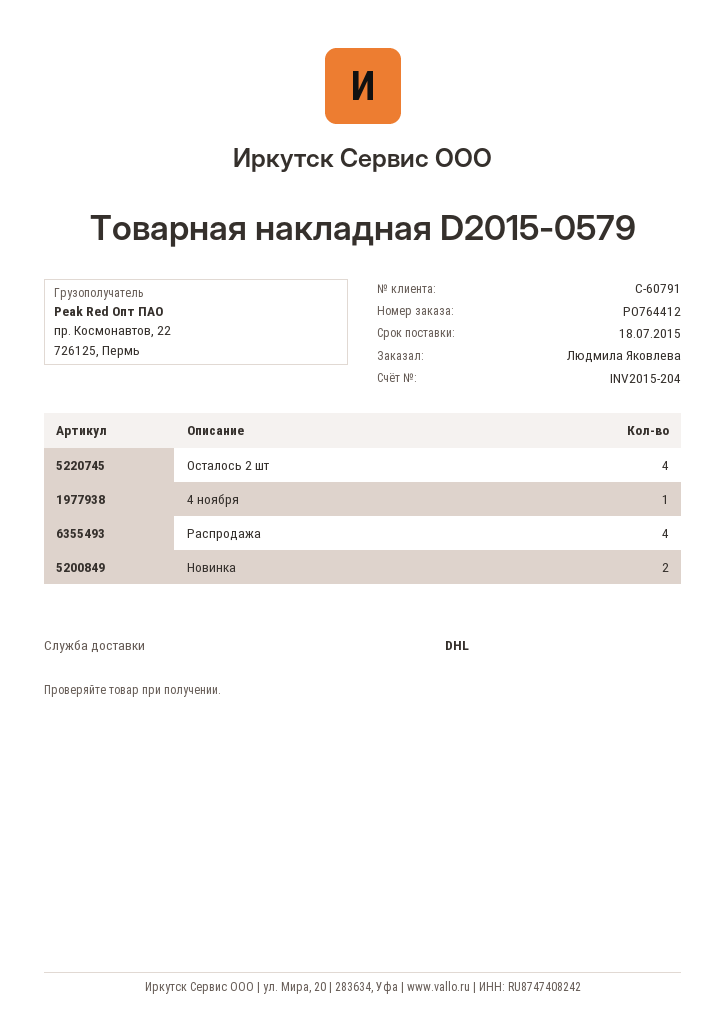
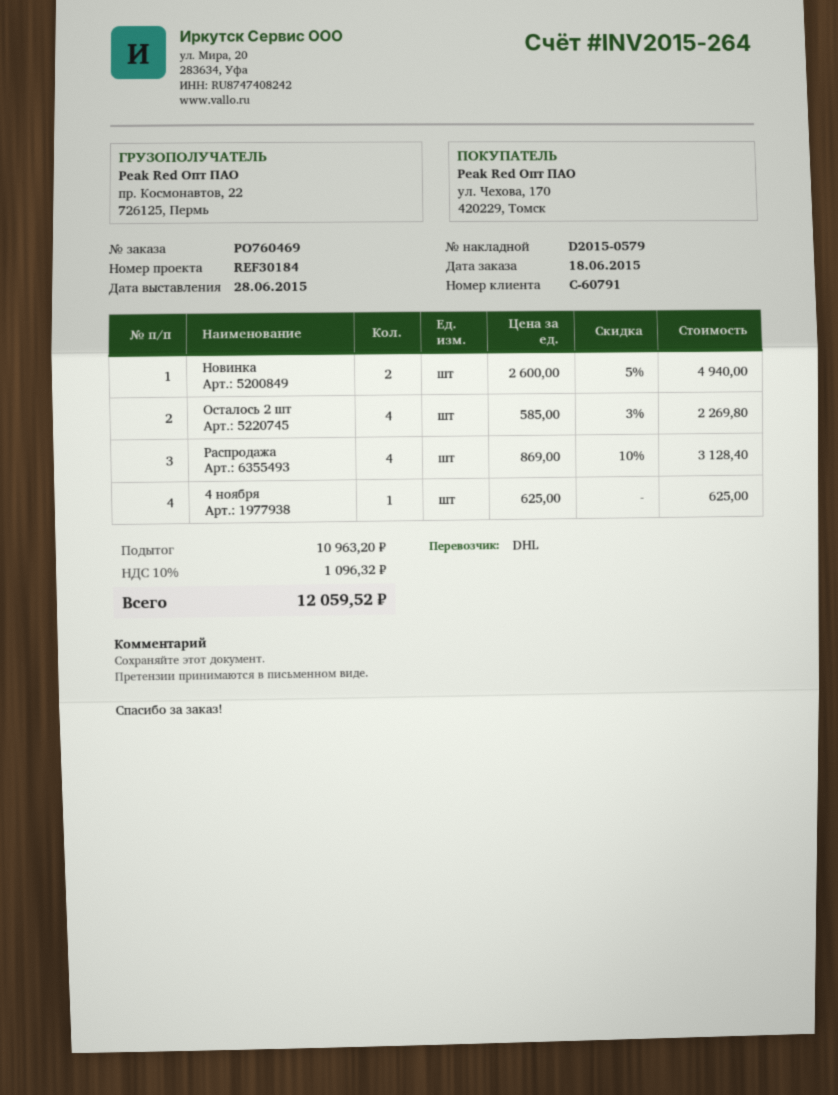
order number: PO764412 -> PO760469
invoice number: INV2015-204 -> INV2015-264

